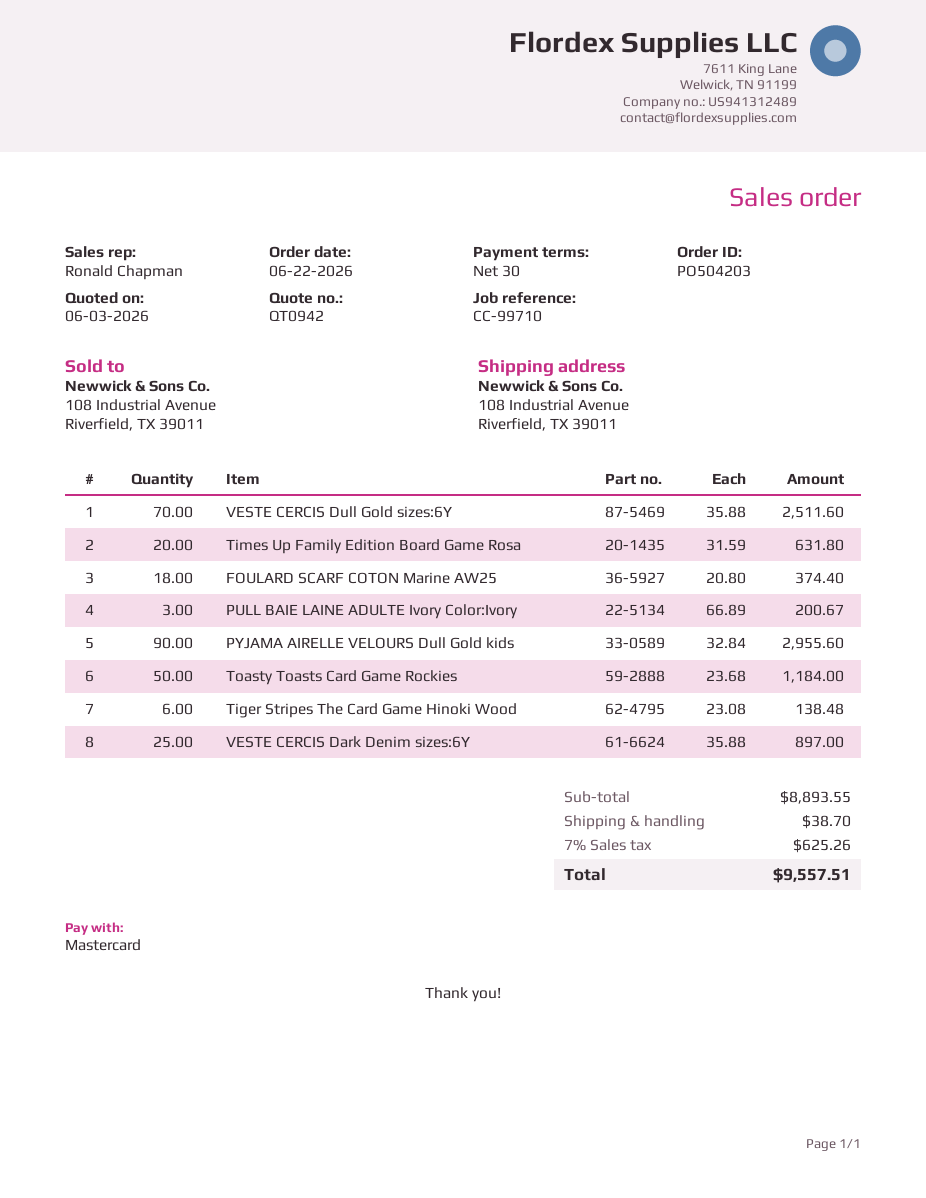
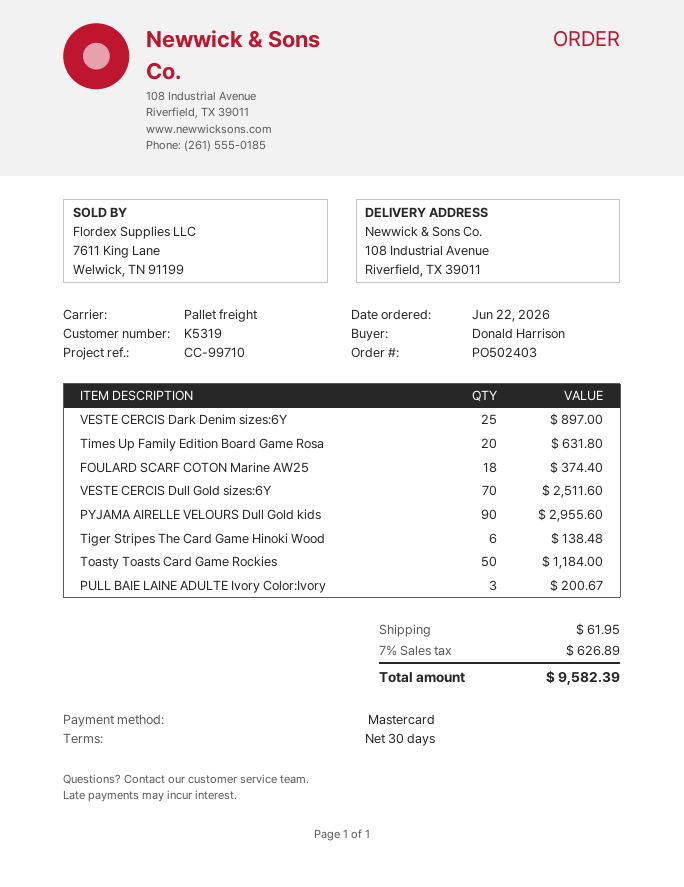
order number: PO504203 -> PO502403
shipping: 38.70 -> 61.95
tax: 7% = 625.26 -> 7% = 626.89
total: 9557.51 -> 9582.39

